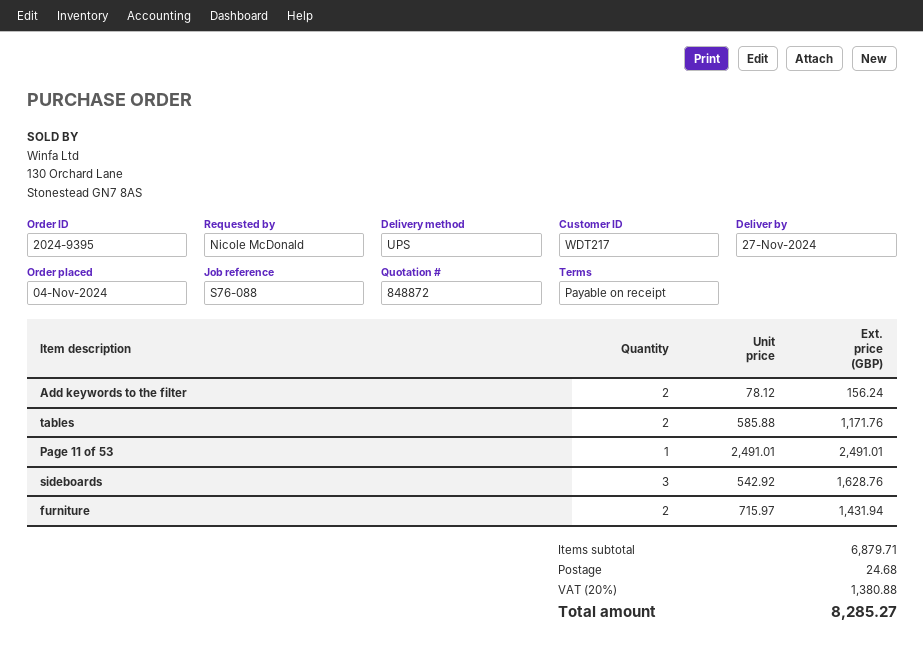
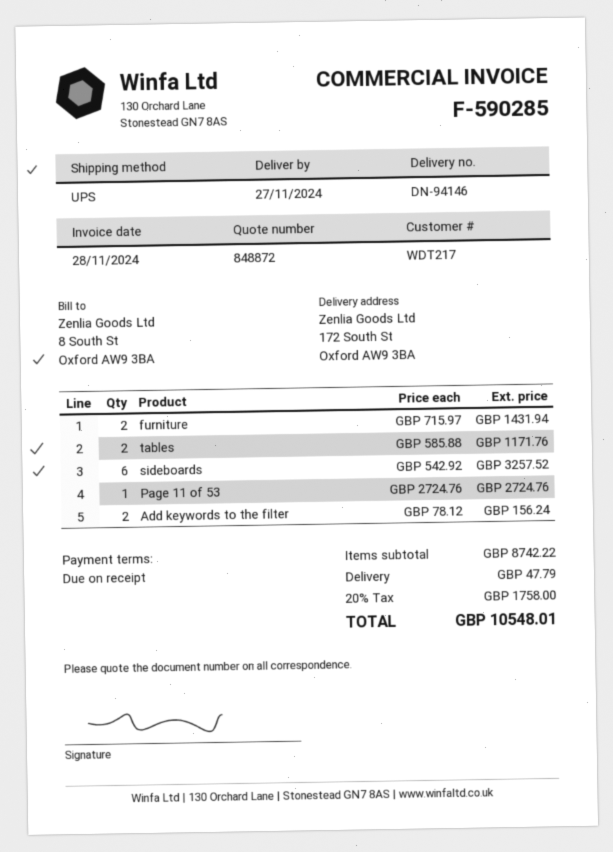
Page 11 of 53: 1 x 2491.01 = 2491.01 -> 1 x 2724.76 = 2724.76
sideboards: 3 x 542.92 = 1628.76 -> 6 x 542.92 = 3257.52
subtotal: 6879.71 -> 8742.22
shipping: 24.68 -> 47.79
tax: 20% = 1380.88 -> 20% = 1758.00
total: 8285.27 -> 10548.01

